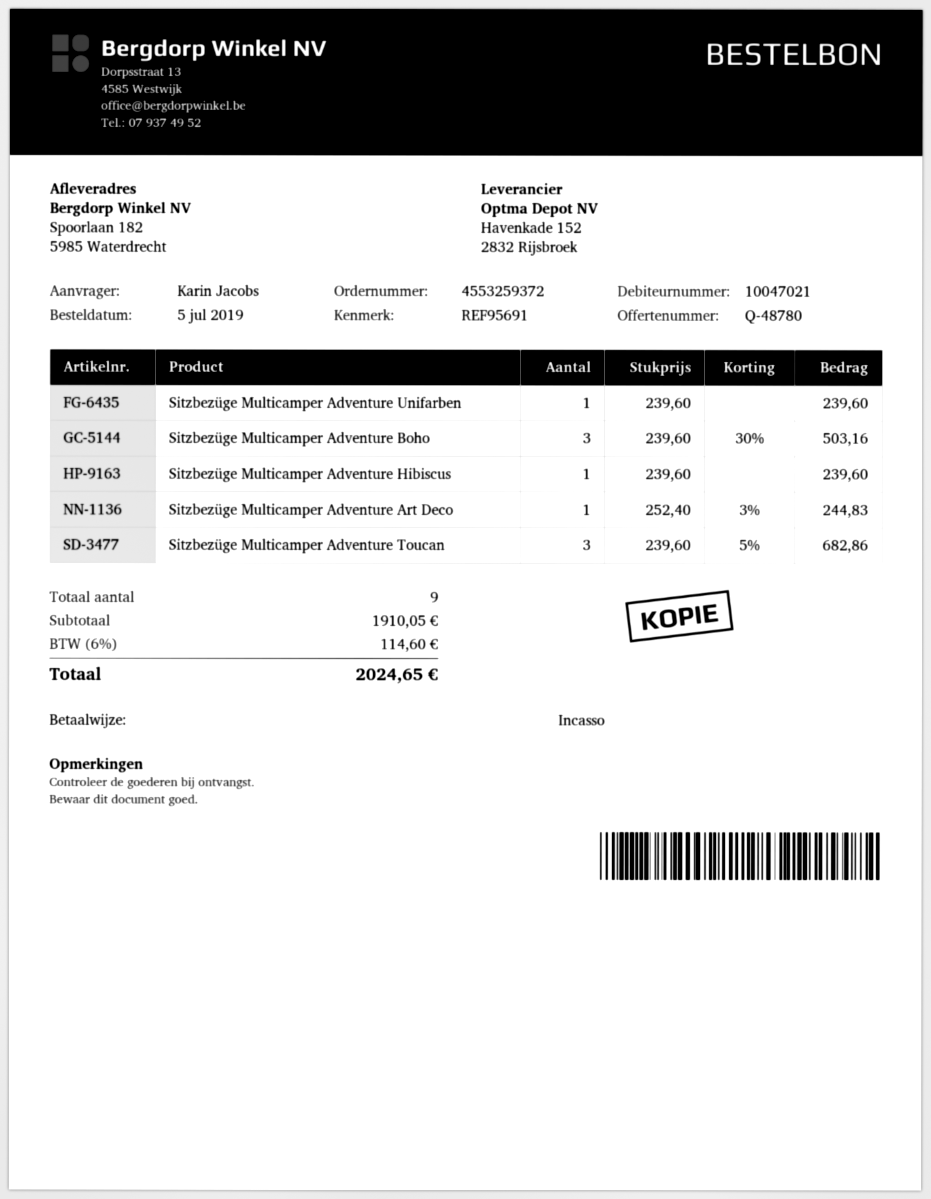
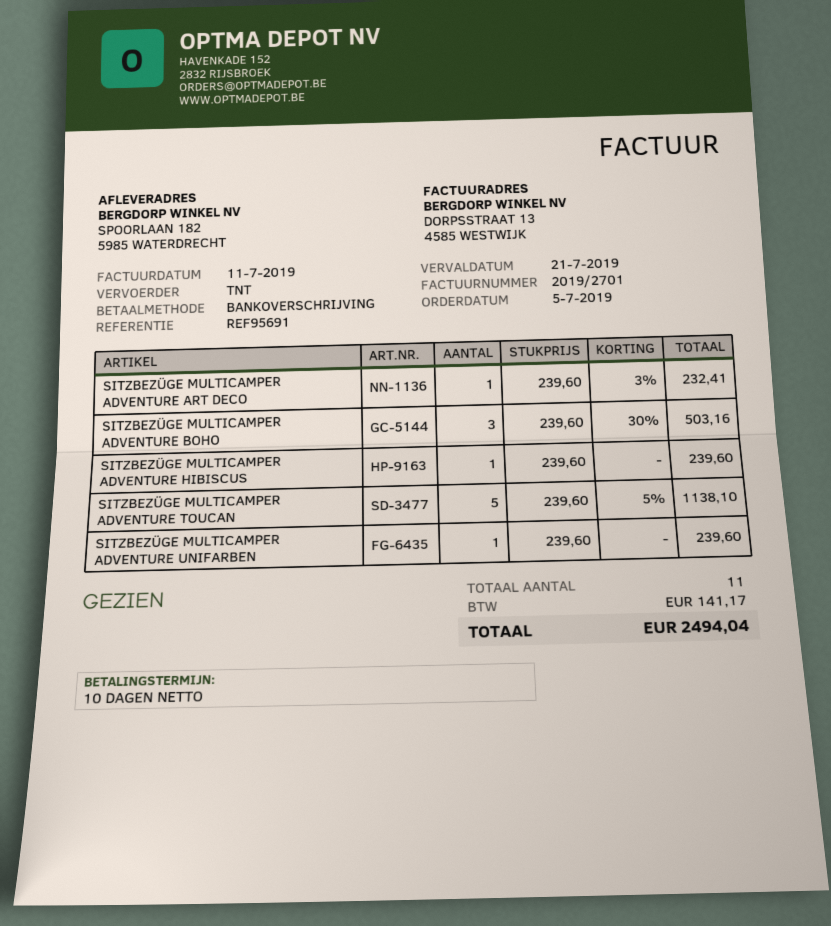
payment method: direct debit -> bank transfer
Sitzbezüge Multicamper Adventure Art Deco: 1 x 252.40 - 3% = 244.83 -> 1 x 239.60 - 3% = 232.41
Sitzbezüge Multicamper Adventure Toucan: 3 x 239.60 - 5% = 682.86 -> 5 x 239.60 - 5% = 1138.10
total quantity: 9 -> 11
tax: 114.60 -> 141.17
total: 2024.65 -> 2494.04

